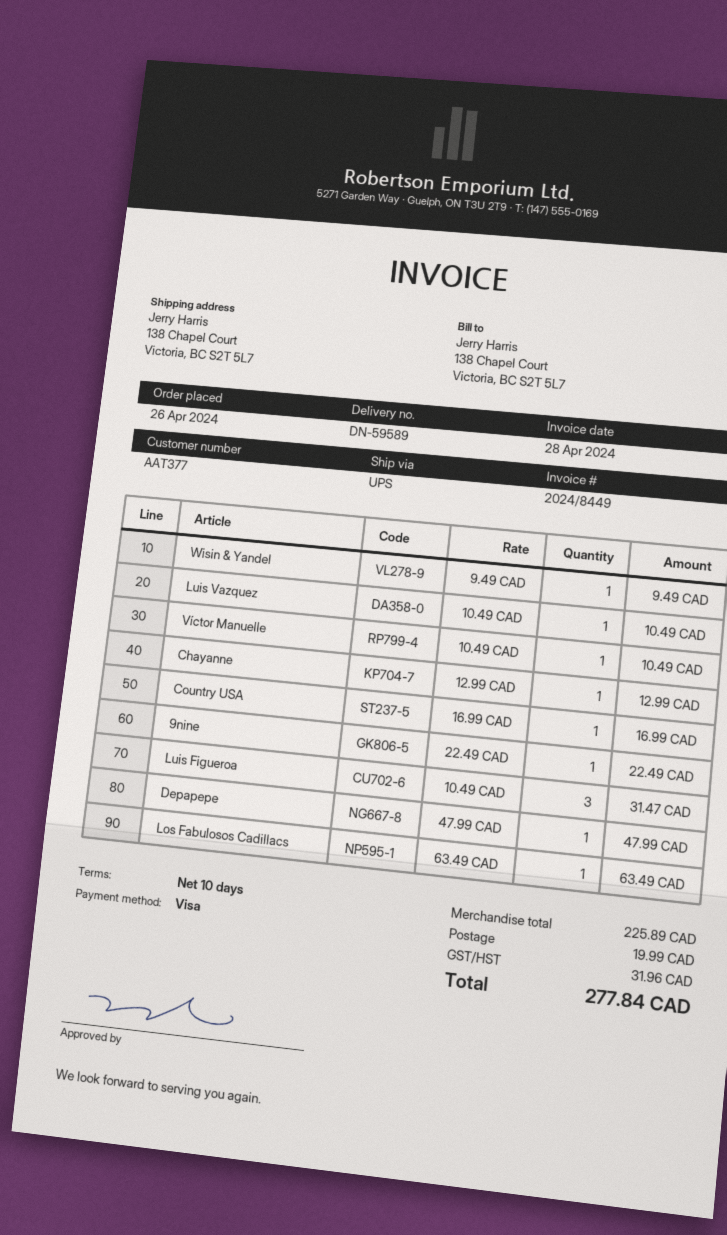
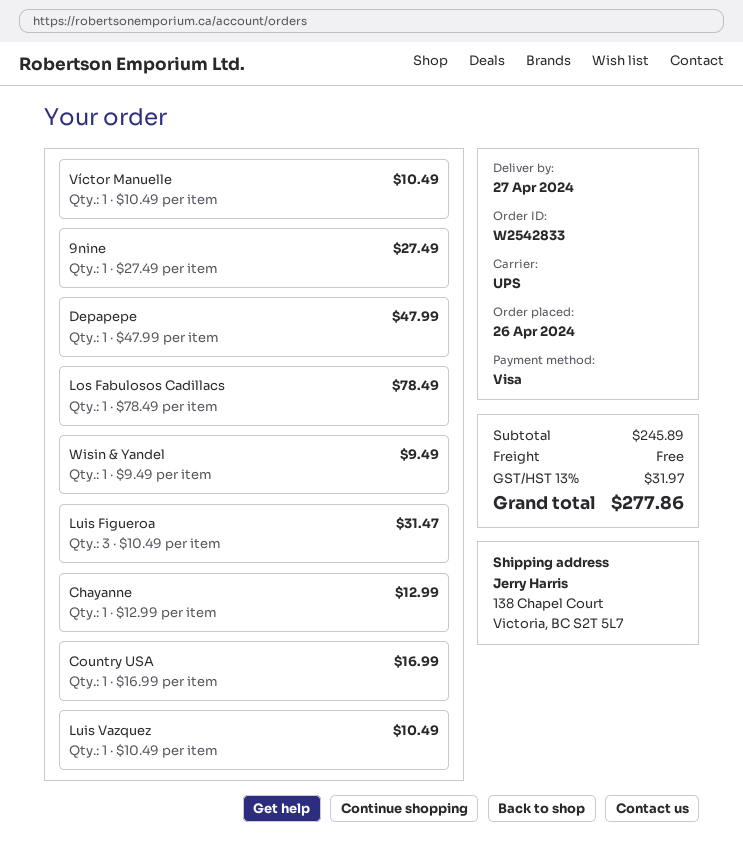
9nine: 1 x 22.49 = 22.49 -> 1 x 27.49 = 27.49
Los Fabulosos Cadillacs: 1 x 63.49 = 63.49 -> 1 x 78.49 = 78.49
subtotal: 225.89 -> 245.89
shipping: 19.99 -> 0.00
tax: 31.96 -> 31.97
total: 277.84 -> 277.86

